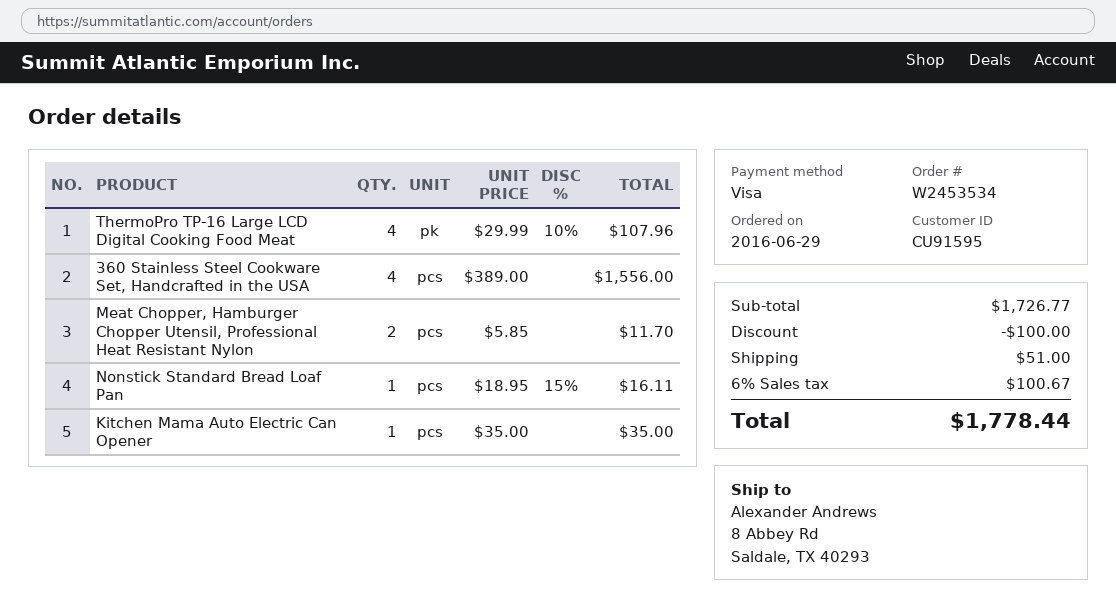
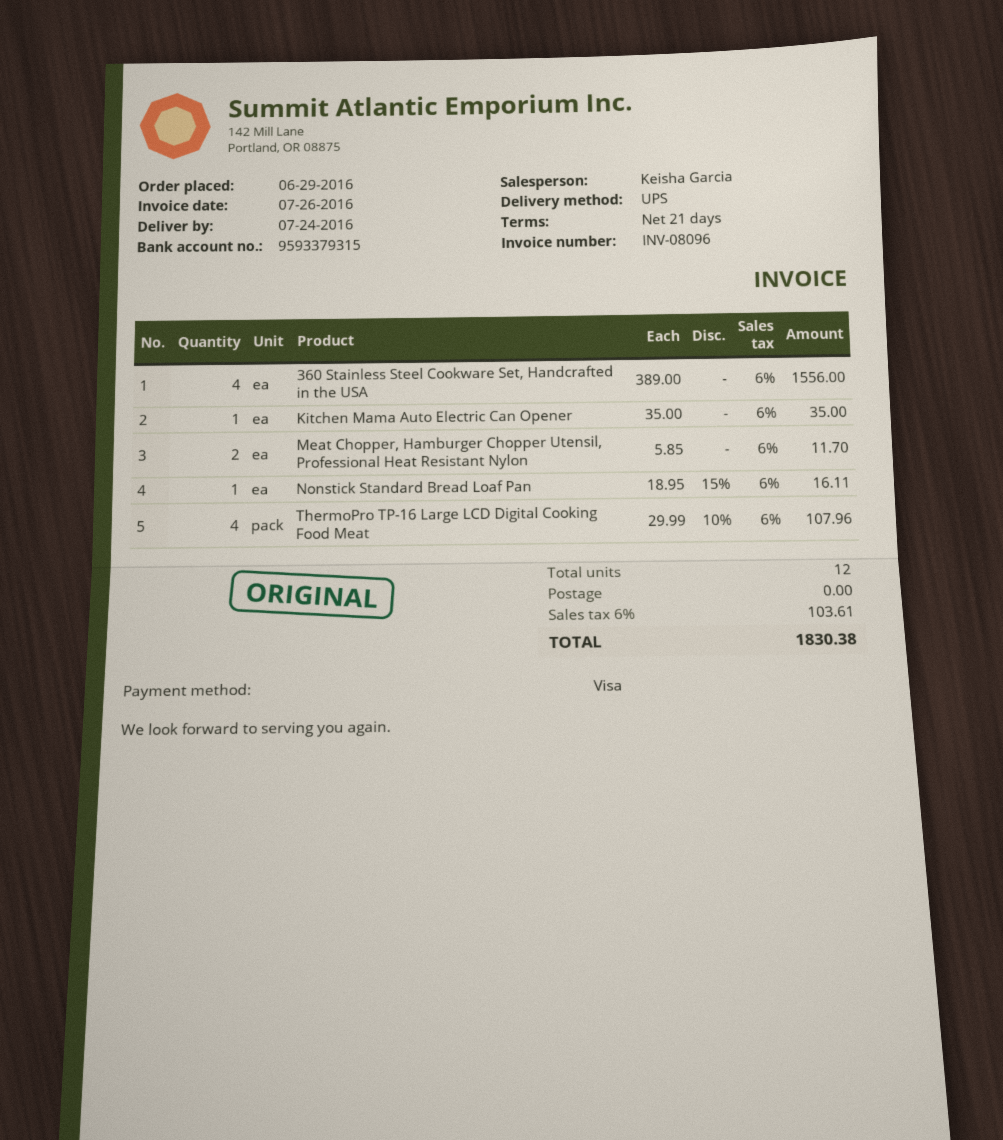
discount: 100.00 -> none
shipping: 51.00 -> 0.00
tax: 6% = 100.67 -> 6% = 103.61
total: 1778.44 -> 1830.38

